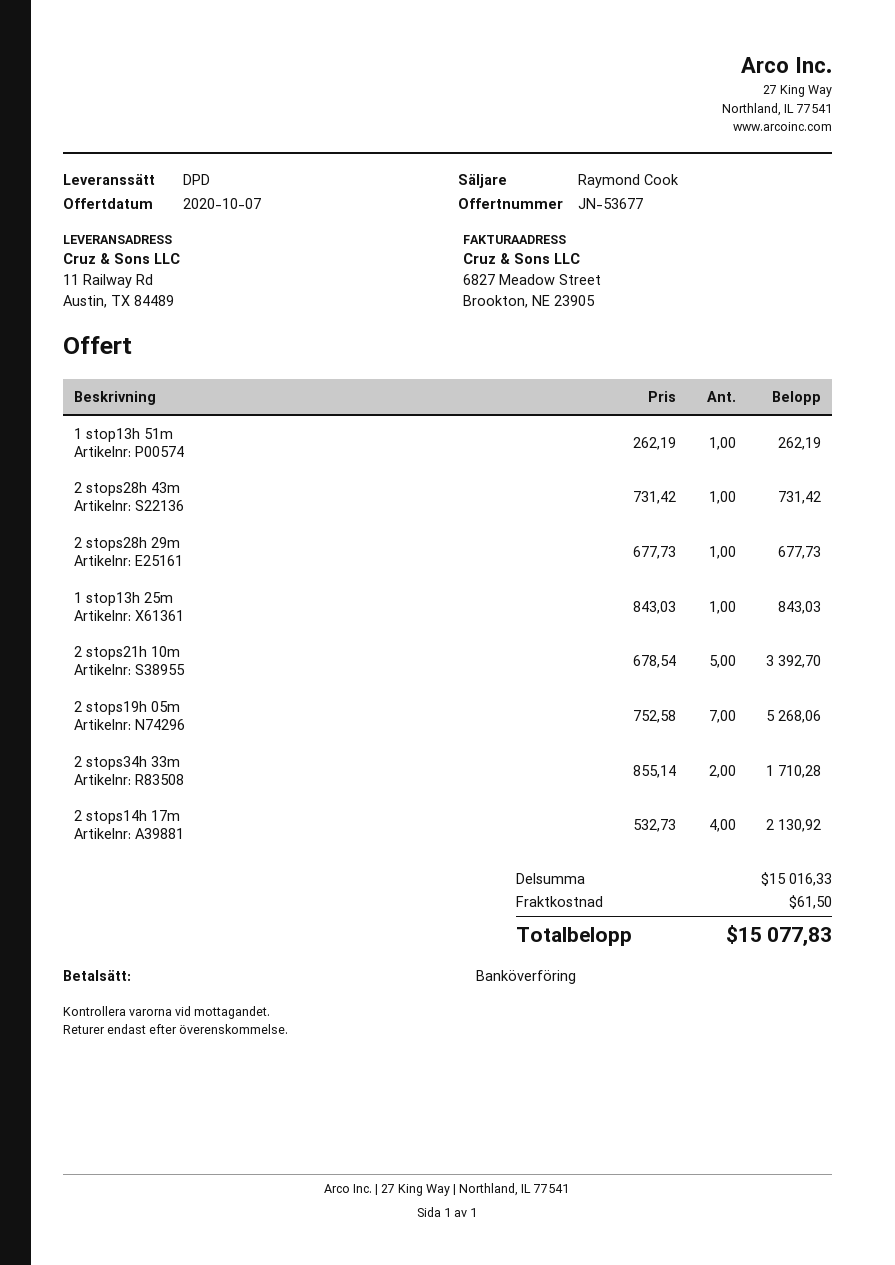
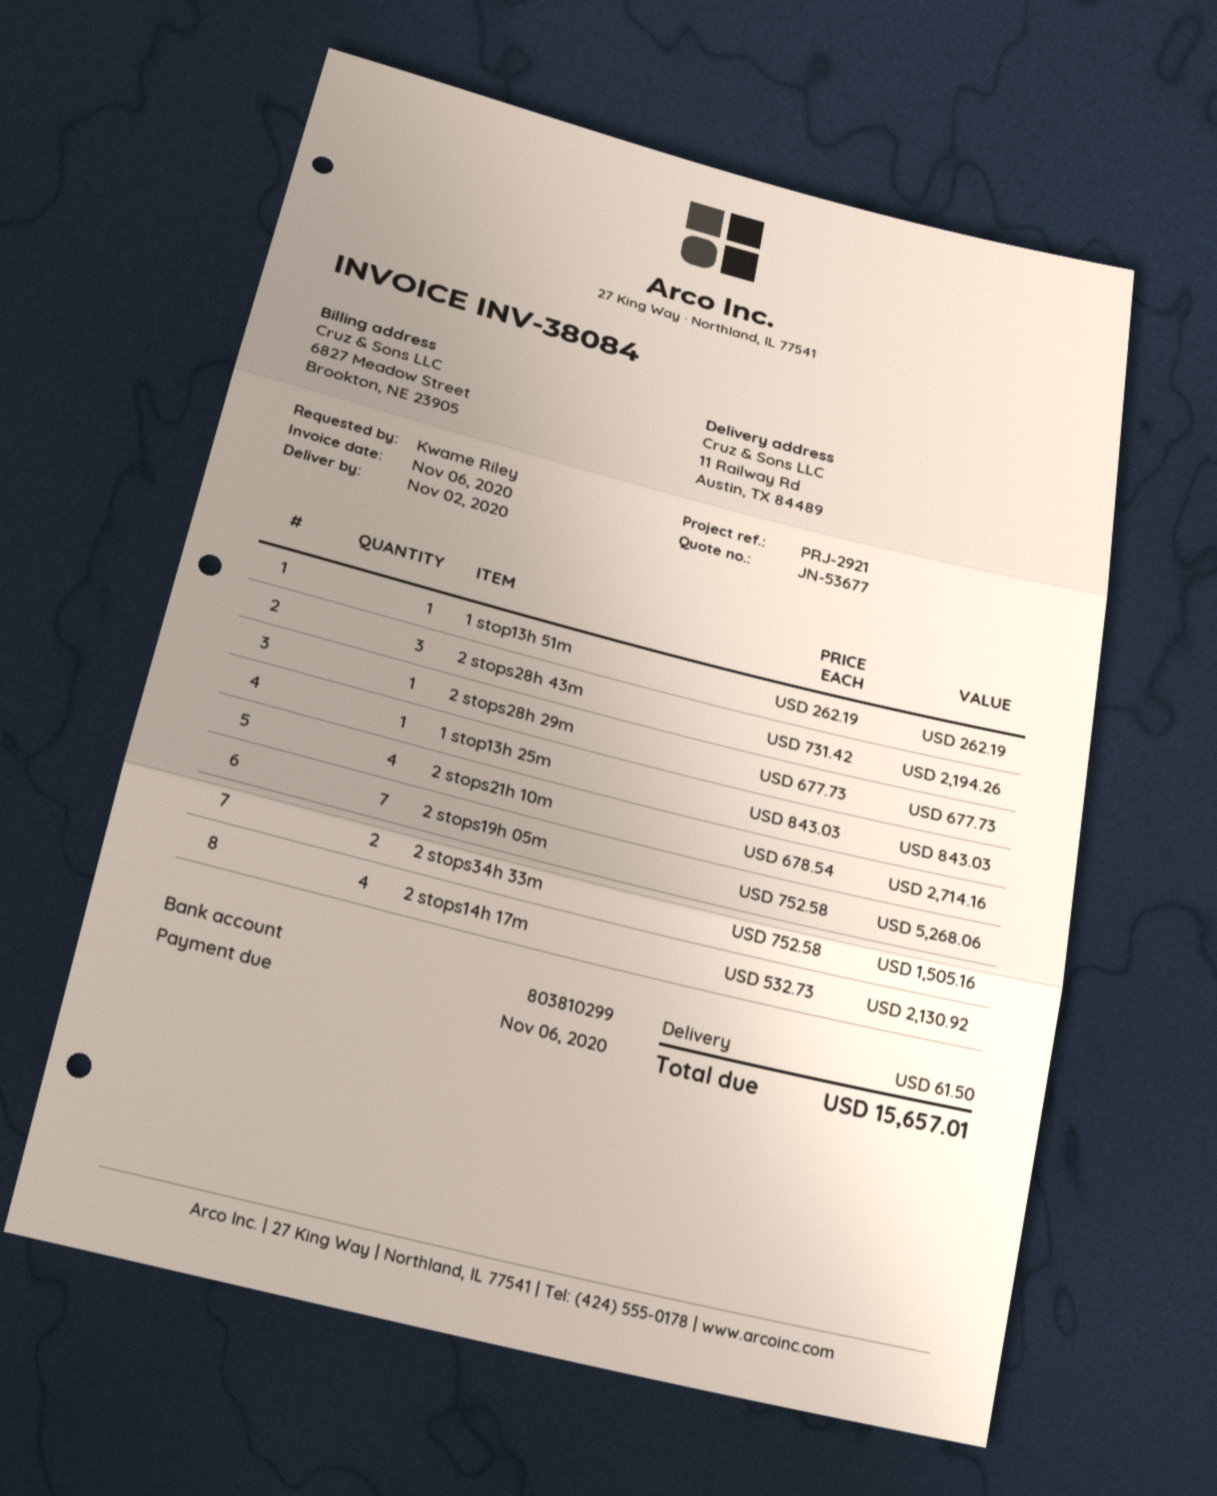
2 stops28h 43m: 1 x 731.42 = 731.42 -> 3 x 731.42 = 2194.26
2 stops21h 10m: 5 x 678.54 = 3392.70 -> 4 x 678.54 = 2714.16
2 stops34h 33m: 2 x 855.14 = 1710.28 -> 2 x 752.58 = 1505.16
total: 15077.83 -> 15657.01

